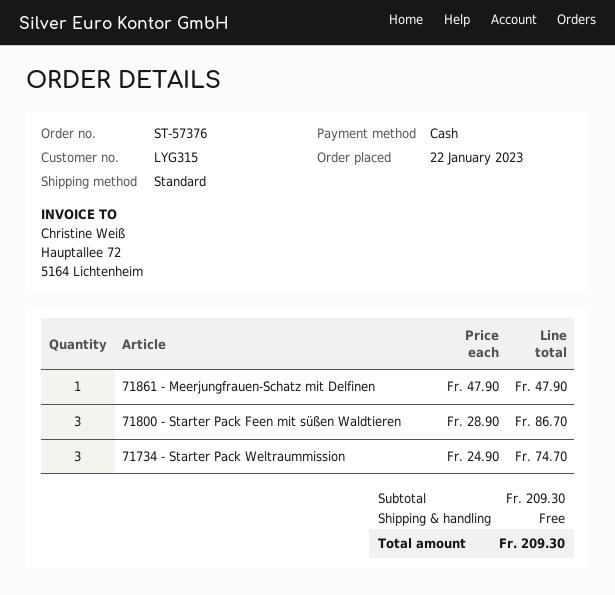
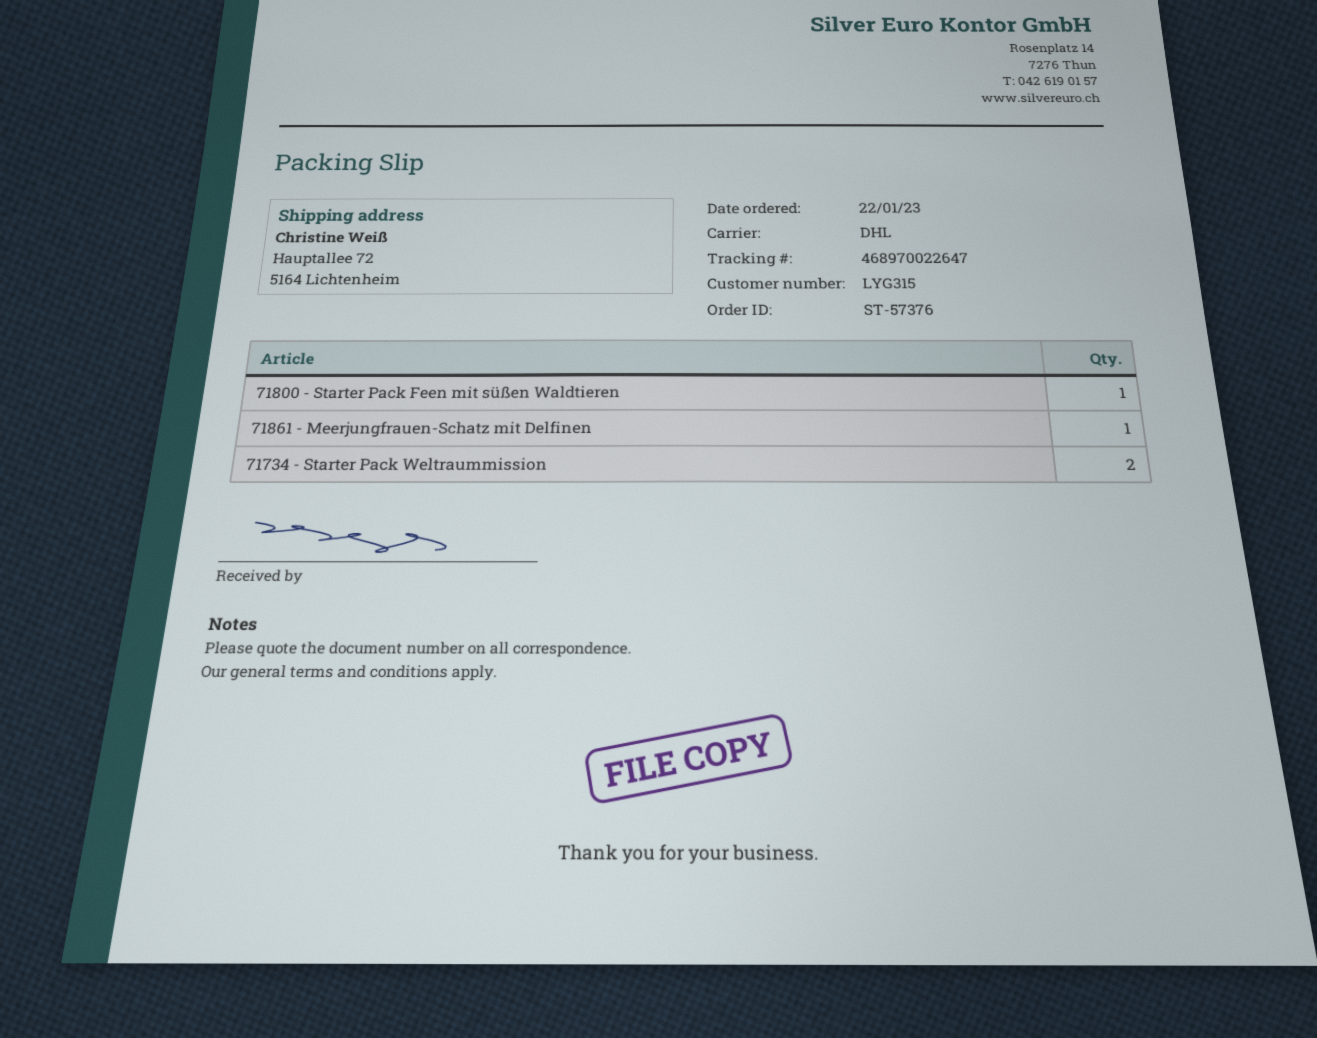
shipping method: standard -> DHL
71800 - Starter Pack Feen mit süßen Waldtieren: 3 -> 1
71734 - Starter Pack Weltraummission: 3 -> 2

